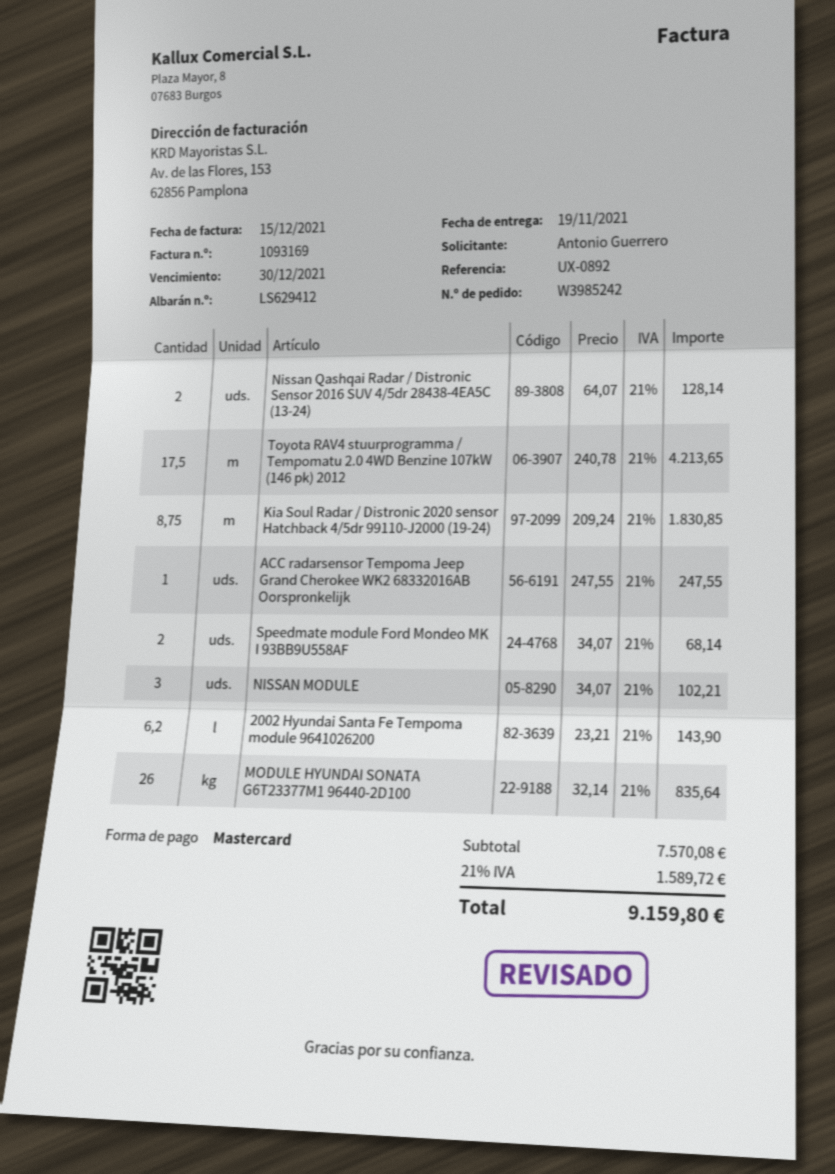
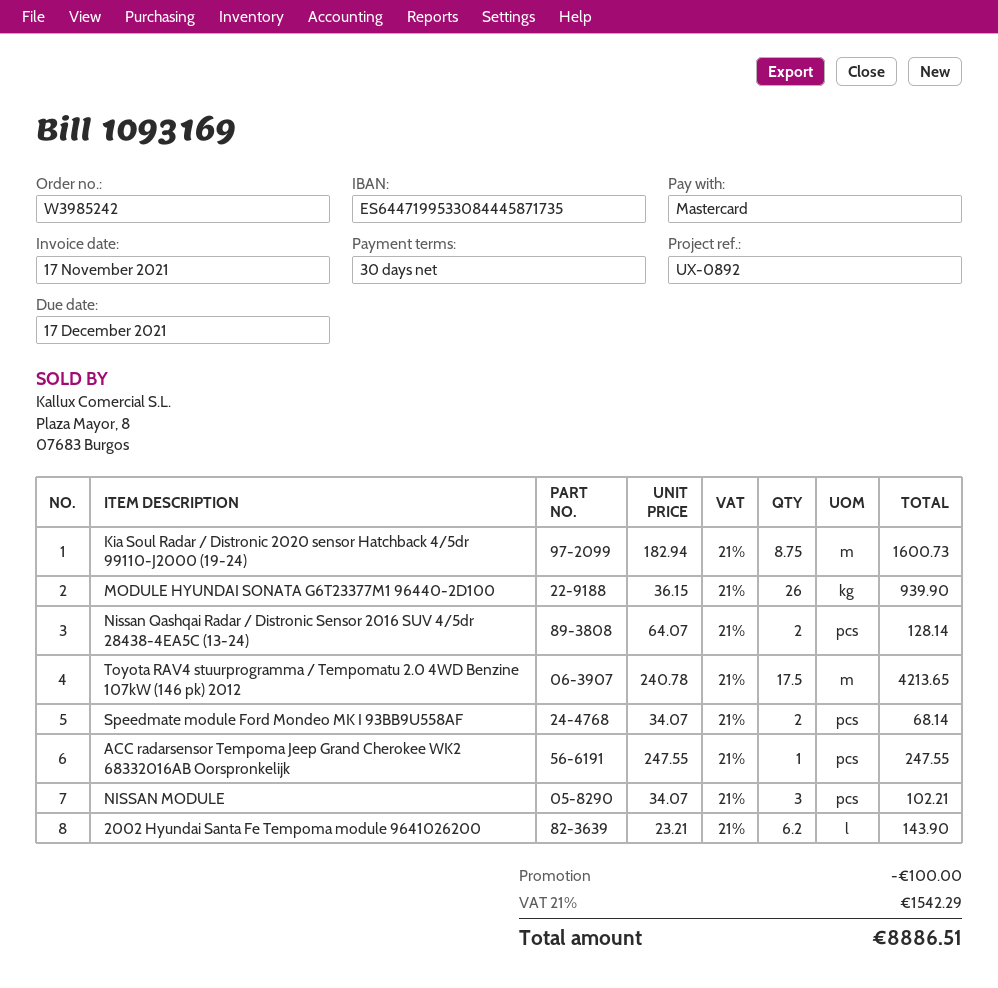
invoice date: 2021-12-15 -> 2021-11-17
due date: 2021-12-30 -> 2021-12-17
Kia Soul Radar / Distronic 2020 sensor Hatchback 4/5dr 99110-J2000 (19-24): 8.75 x 209.24 = 1830.85 -> 8.75 x 182.94 = 1600.73
MODULE HYUNDAI SONATA G6T23377M1 96440-2D100: 26 x 32.14 = 835.64 -> 26 x 36.15 = 939.90
discount: none -> 100.00
tax: 21% = 1589.72 -> 21% = 1542.29
total: 9159.80 -> 8886.51

